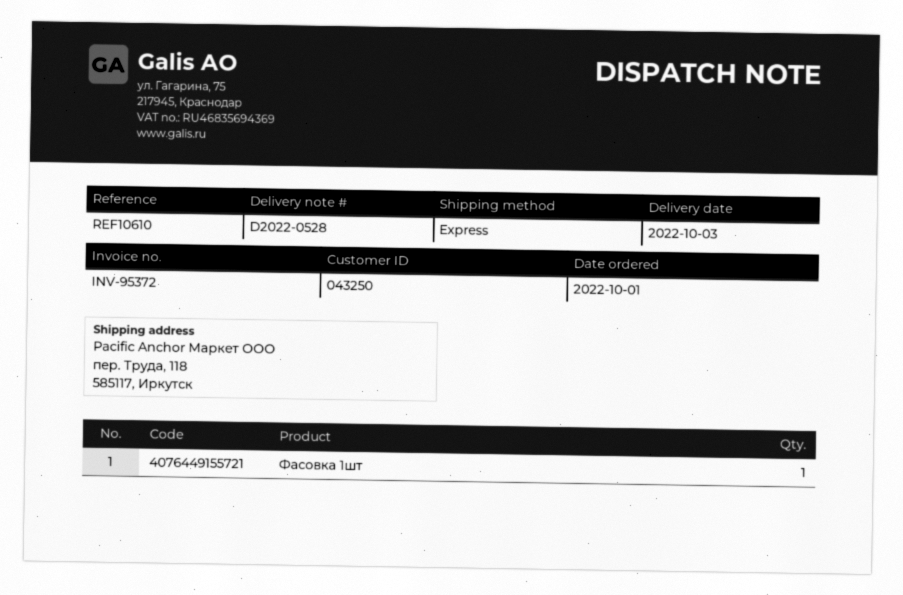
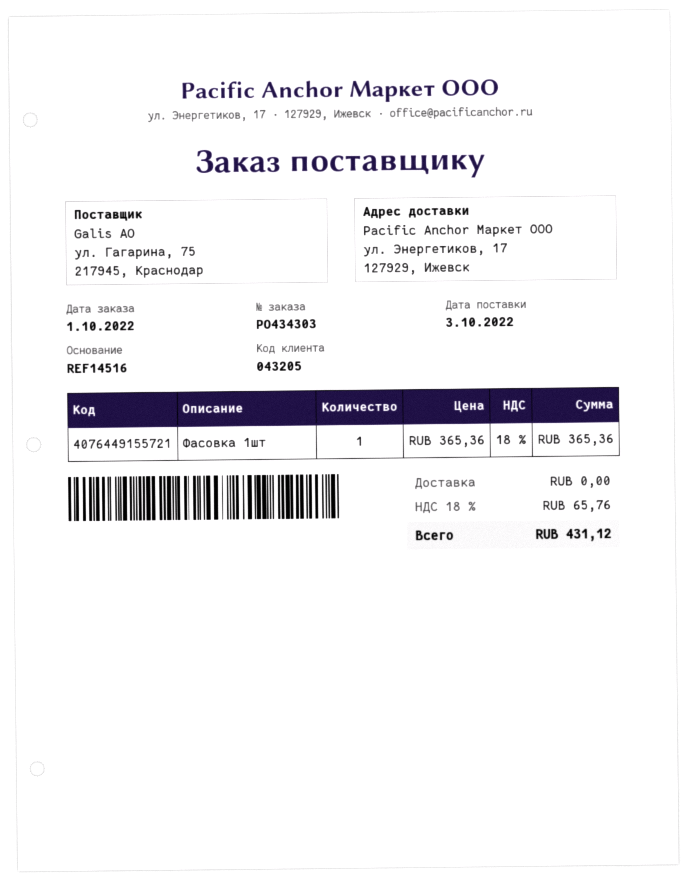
customer number: 043250 -> 043205
reference: REF10610 -> REF14516
ship to: пер. Труда, 118, 585117, Иркутск -> ул. Энергетиков, 17, 127929, Ижевск

